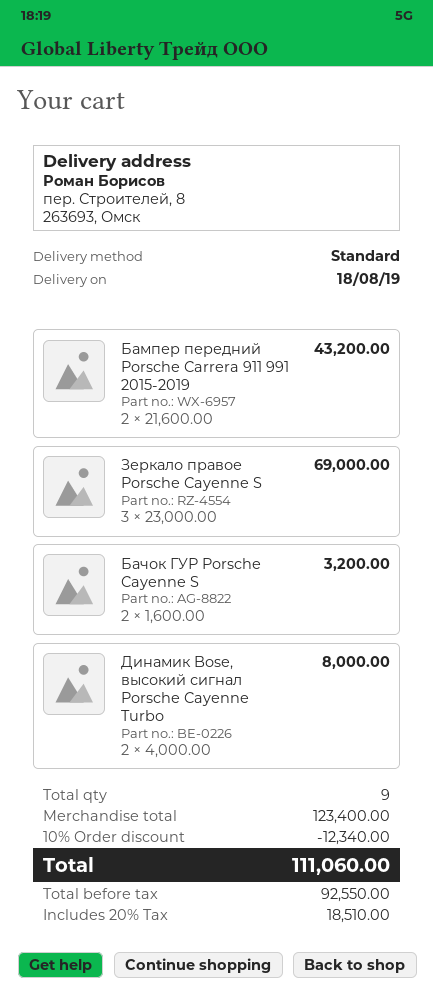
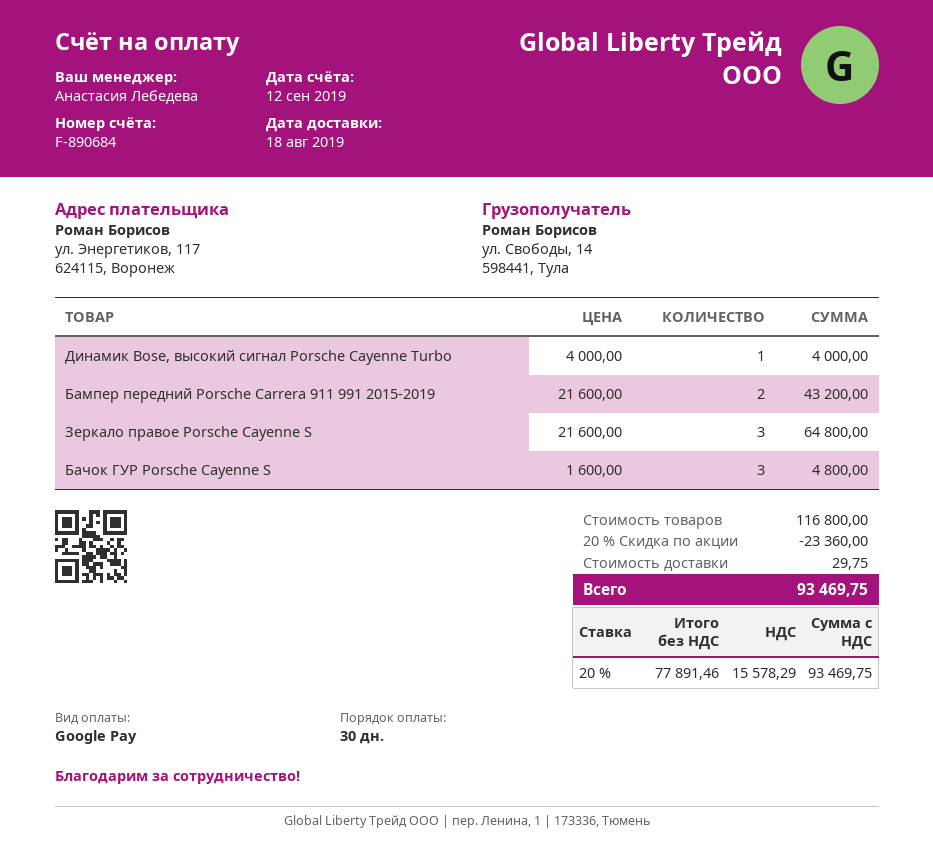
ship to: пер. Строителей, 8, 263693, Омск -> ул. Свободы, 14, 598441, Тула
Зеркало правое Porsche Cayenne S: 3 x 23000.00 = 69000.00 -> 3 x 21600.00 = 64800.00
Бачок ГУР Porsche Cayenne S: 2 x 1600.00 = 3200.00 -> 3 x 1600.00 = 4800.00
Динамик Bose, высокий сигнал Porsche Cayenne Turbo: 2 x 4000.00 = 8000.00 -> 1 x 4000.00 = 4000.00
subtotal: 123400.00 -> 116800.00
discount: 10% = 12340.00 -> 20% = 23360.00
shipping: none -> 29.75
net: 92550.00 -> 77891.46
tax: 20% = 18510.00 -> 20% = 15578.29
total: 111060.00 -> 93469.75

